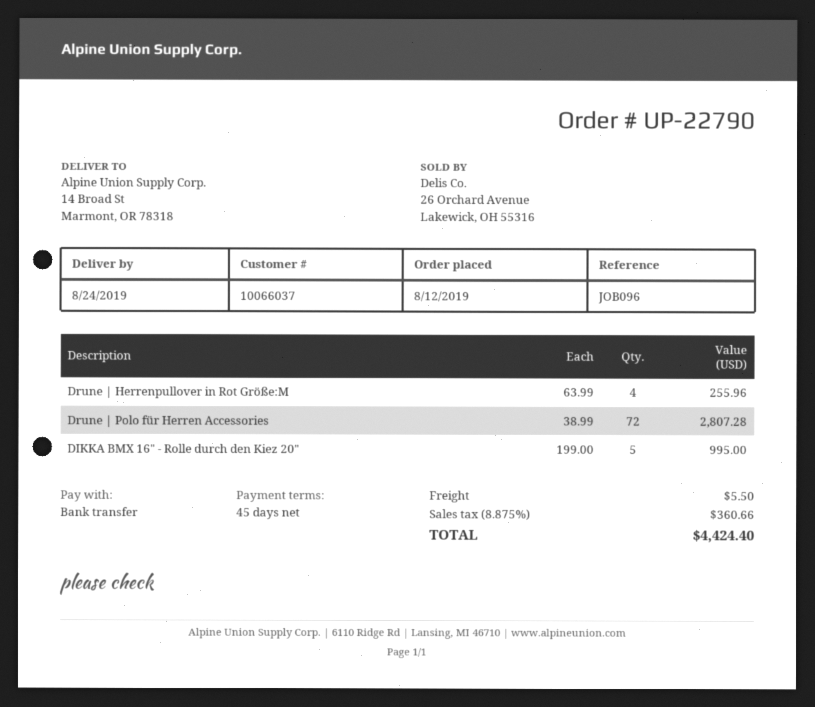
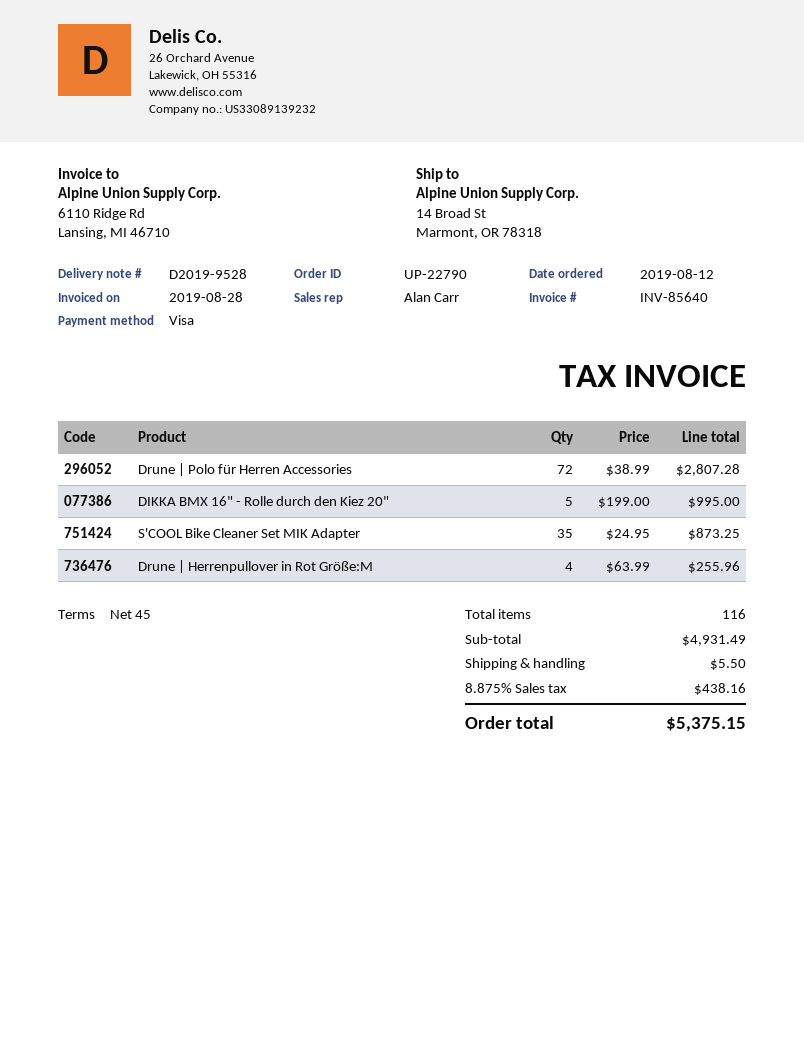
payment method: bank transfer -> Visa
S'COOL Bike Cleaner Set MIK Adapter: none -> 35 x 24.95 = 873.25
tax: 8.875% = 360.66 -> 8.875% = 438.16
total: 4424.40 -> 5375.15

